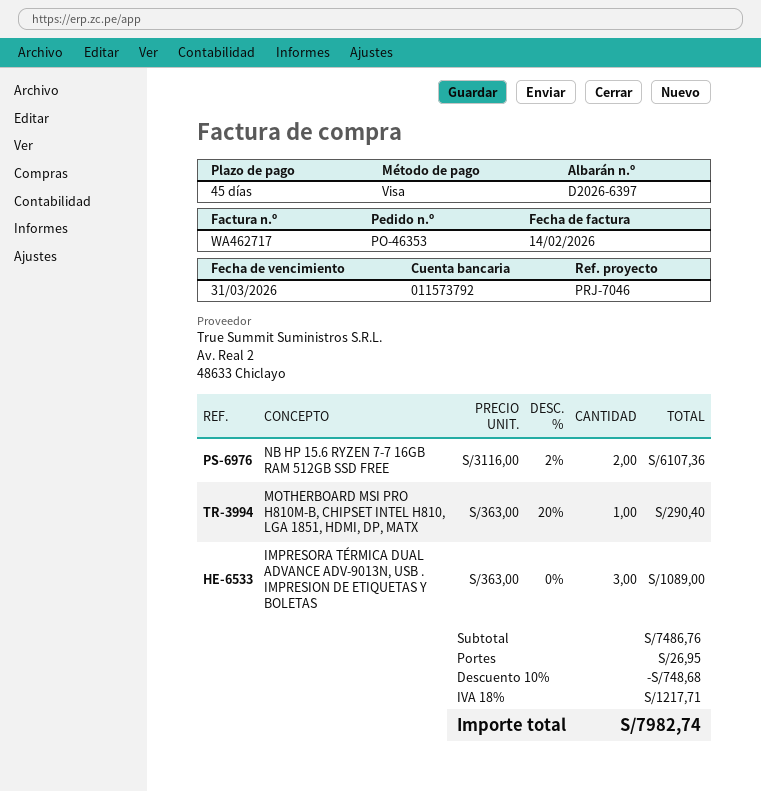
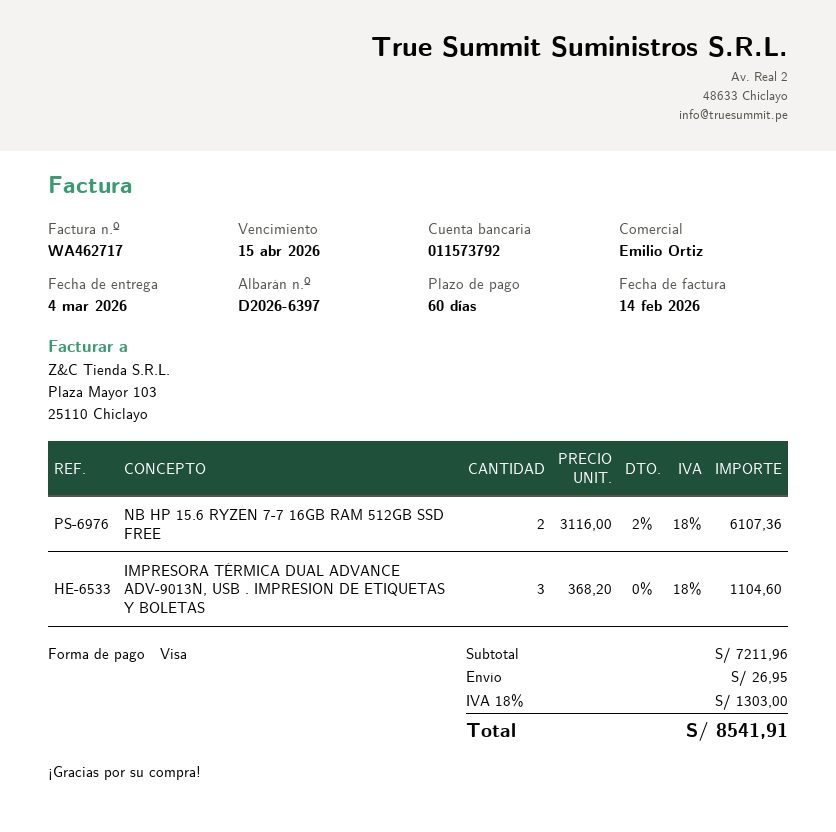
payment terms: 45 days -> 60 days
due date: 2026-03-31 -> 2026-04-15
MOTHERBOARD MSI PRO H810M-B, CHIPSET INTEL H810, LGA 1851, HDMI, DP, MATX: 1 x 363.00 - 20% = 290.40 -> none
IMPRESORA TÉRMICA DUAL ADVANCE ADV-9013N, USB . IMPRESION DE ETIQUETAS Y BOLETAS: 3 x 363.00 = 1089.00 -> 3 x 368.20 = 1104.60
subtotal: 7486.76 -> 7211.96
discount: 10% = 748.68 -> none
tax: 18% = 1217.71 -> 18% = 1303.00
total: 7982.74 -> 8541.91

